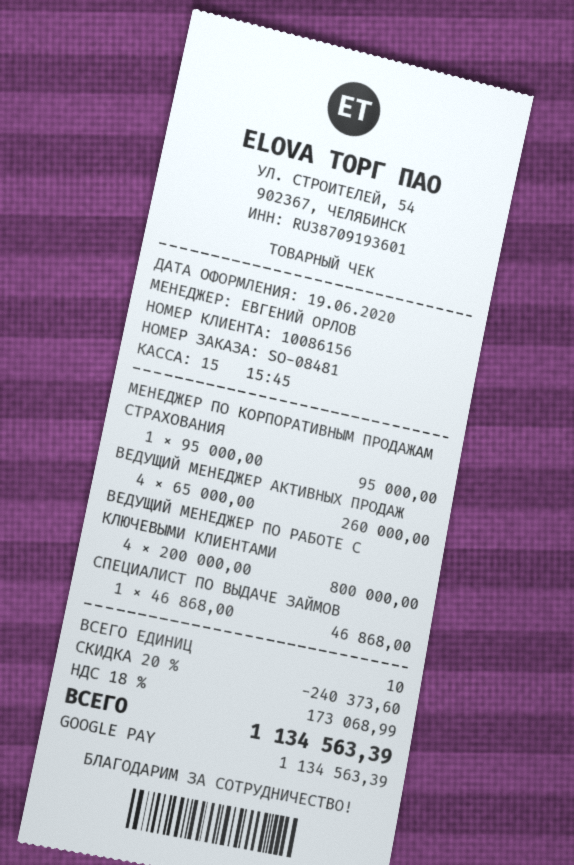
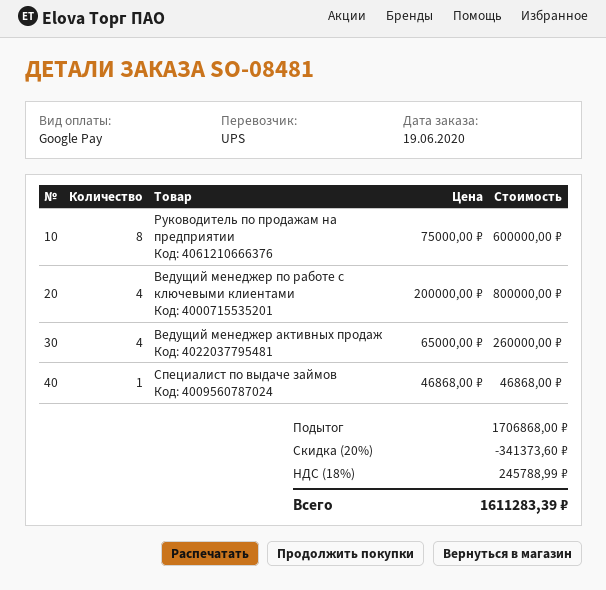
МЕНЕДЖЕР ПО КОРПОРАТИВНЫМ ПРОДАЖАМ СТРАХОВАНИЯ: 1 x 95000.00 = 95000.00 -> none
Руководитель по продажам на предприятии: none -> 8 x 75000.00 = 600000.00
discount: 20% = 240373.60 -> 20% = 341373.60
tax: 18% = 173068.99 -> 18% = 245788.99
total: 1134563.39 -> 1611283.39

